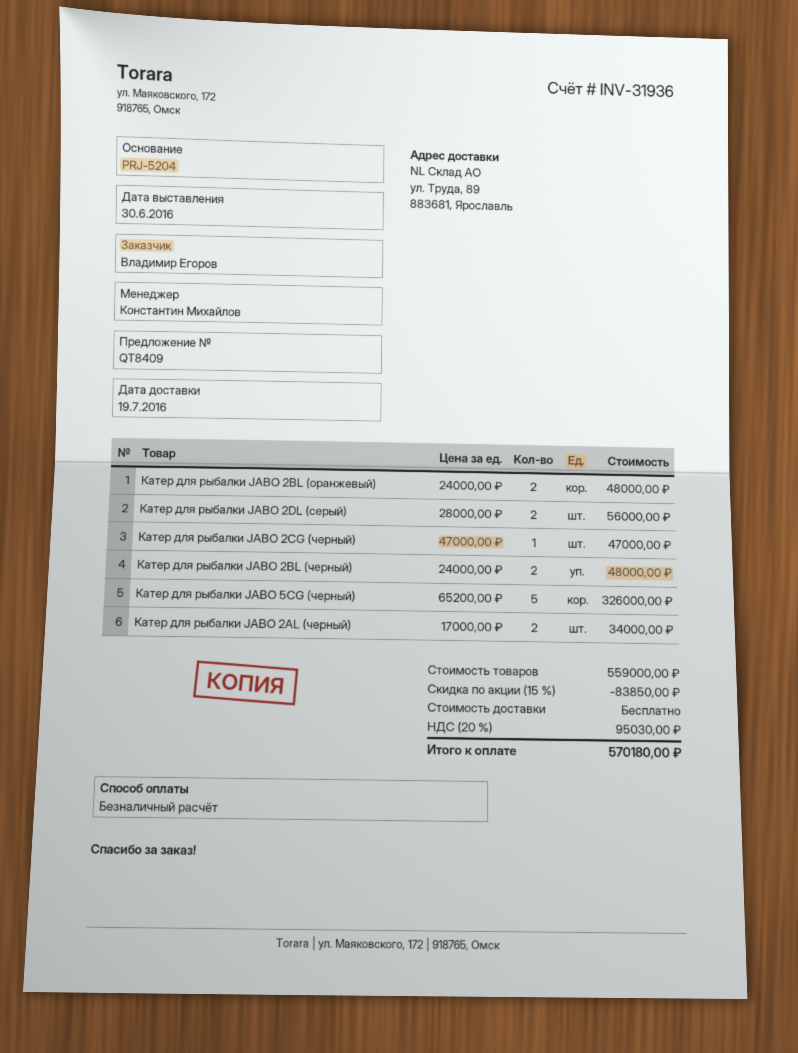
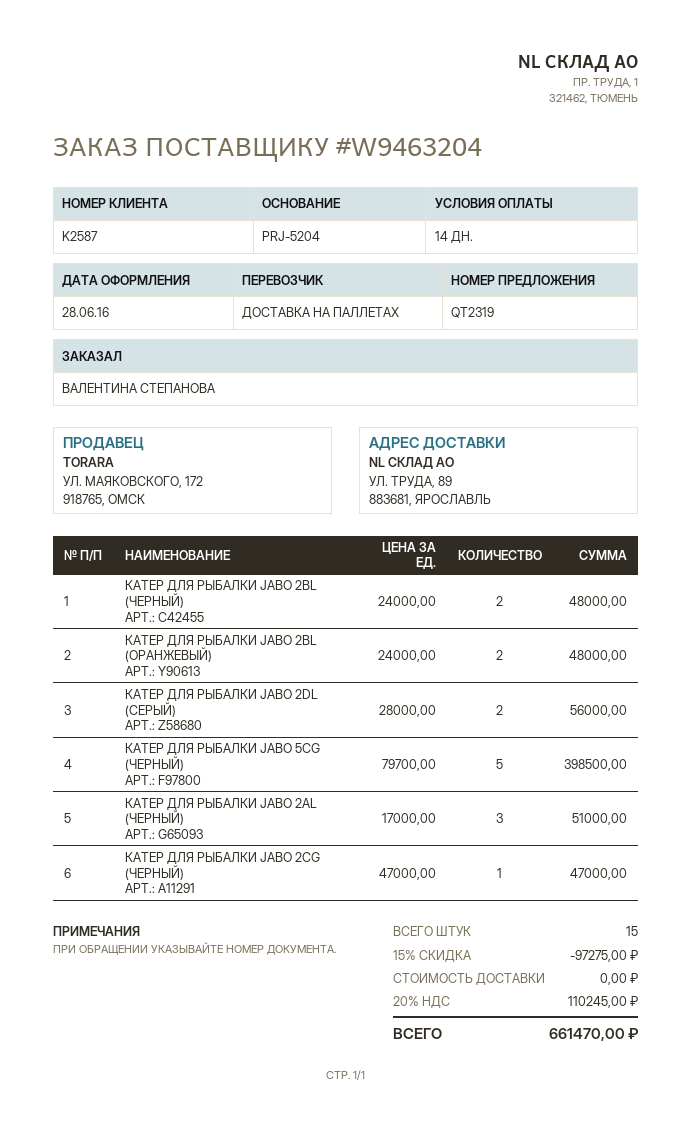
quote number: QT8409 -> QT2319
ordered by: Владимир Егоров -> ВАЛЕНТИНА СТЕПАНОВА
Катер для рыбалки JABO 5CG (черный): 5 x 65200.00 = 326000.00 -> 5 x 79700.00 = 398500.00
Катер для рыбалки JABO 2AL (черный): 2 x 17000.00 = 34000.00 -> 3 x 17000.00 = 51000.00
discount: 15% = 83850.00 -> 15% = 97275.00
tax: 20% = 95030.00 -> 20% = 110245.00
total: 570180.00 -> 661470.00

